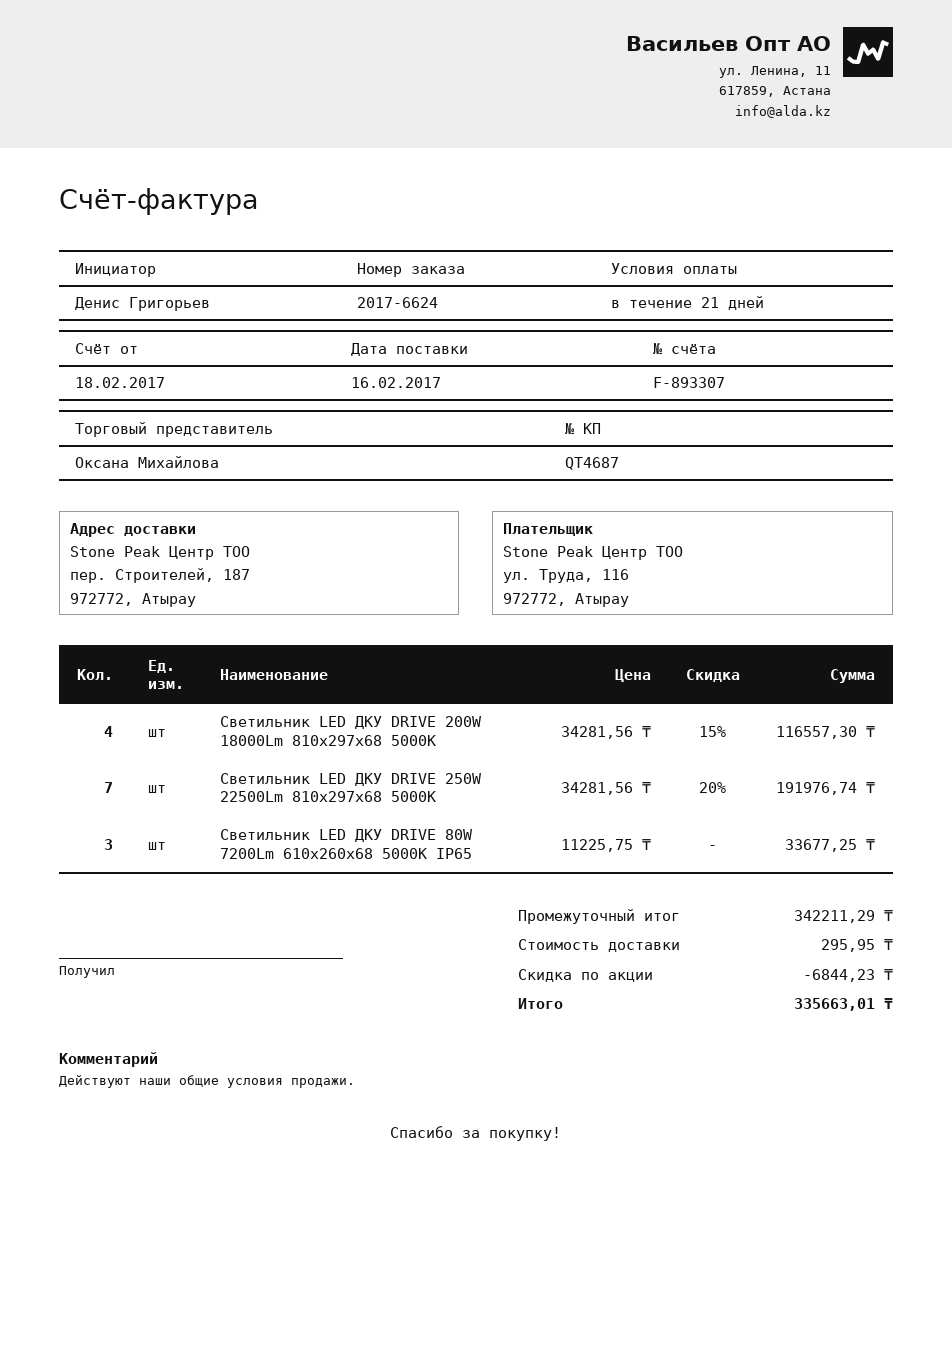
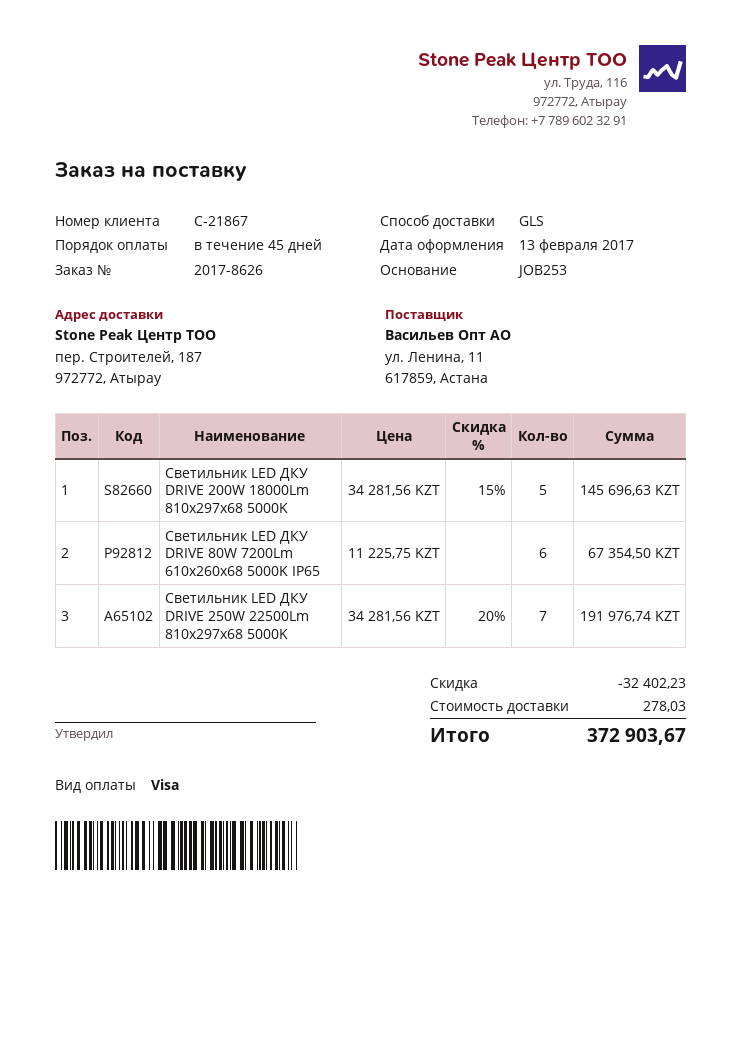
order number: 2017-6624 -> 2017-8626
payment terms: 21 days -> 45 days
Светильник LED ДКУ DRIVE 200W 18000Lm 810x297x68 5000K: 4 x 34281.56 - 15% = 116557.30 -> 5 x 34281.56 - 15% = 145696.63
Светильник LED ДКУ DRIVE 80W 7200Lm 610x260x68 5000K IP65: 3 x 11225.75 = 33677.25 -> 6 x 11225.75 = 67354.50
discount: 6844.23 -> 32402.23
shipping: 295.95 -> 278.03
total: 335663.01 -> 372903.67

